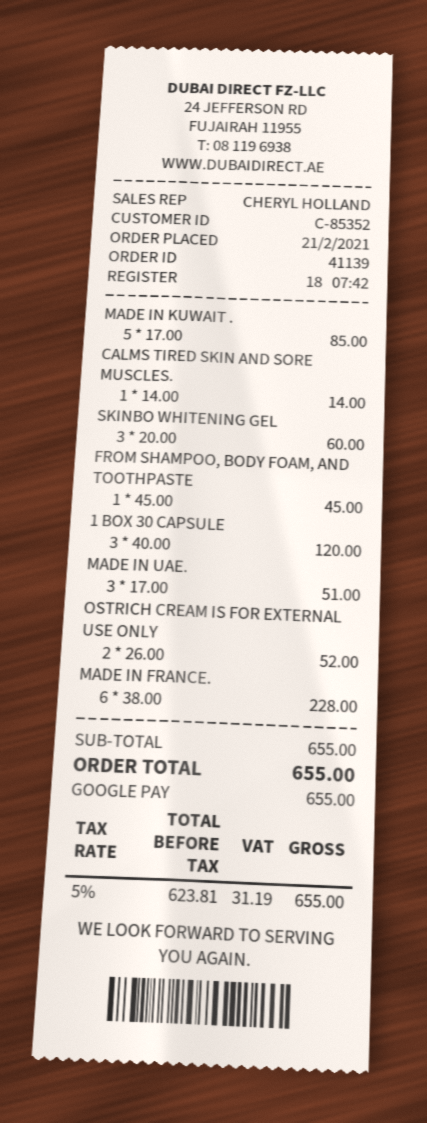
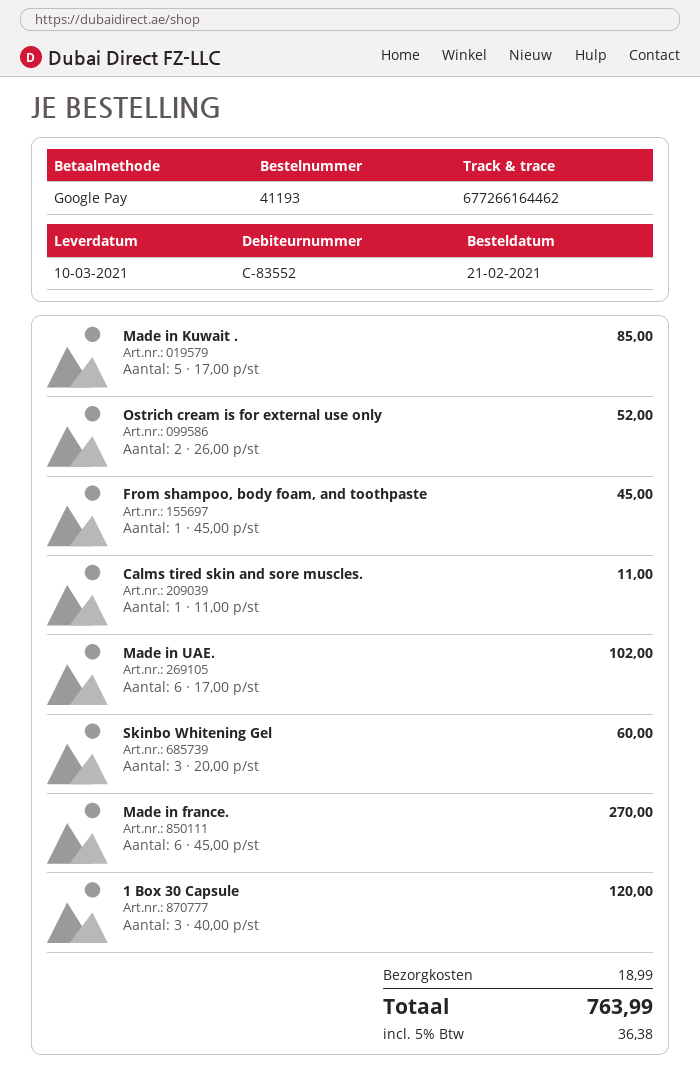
order number: 41139 -> 41193
customer number: C-85352 -> C-83552
CALMS TIRED SKIN AND SORE MUSCLES.: 1 x 14.00 = 14.00 -> 1 x 11.00 = 11.00
MADE IN UAE.: 3 x 17.00 = 51.00 -> 6 x 17.00 = 102.00
MADE IN FRANCE.: 6 x 38.00 = 228.00 -> 6 x 45.00 = 270.00
shipping: none -> 18.99
tax: 5% = 31.19 -> 5% = 36.38
total: 655.00 -> 763.99

